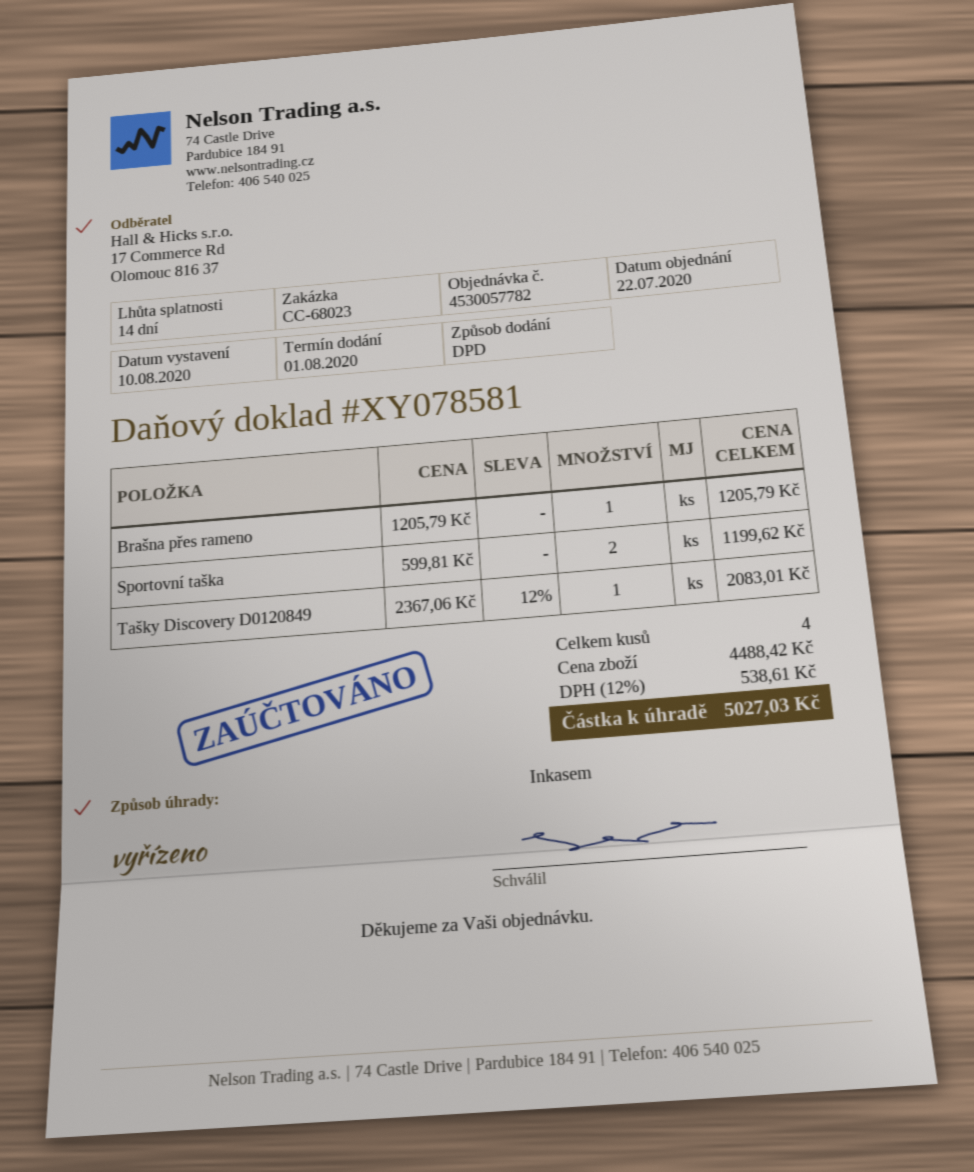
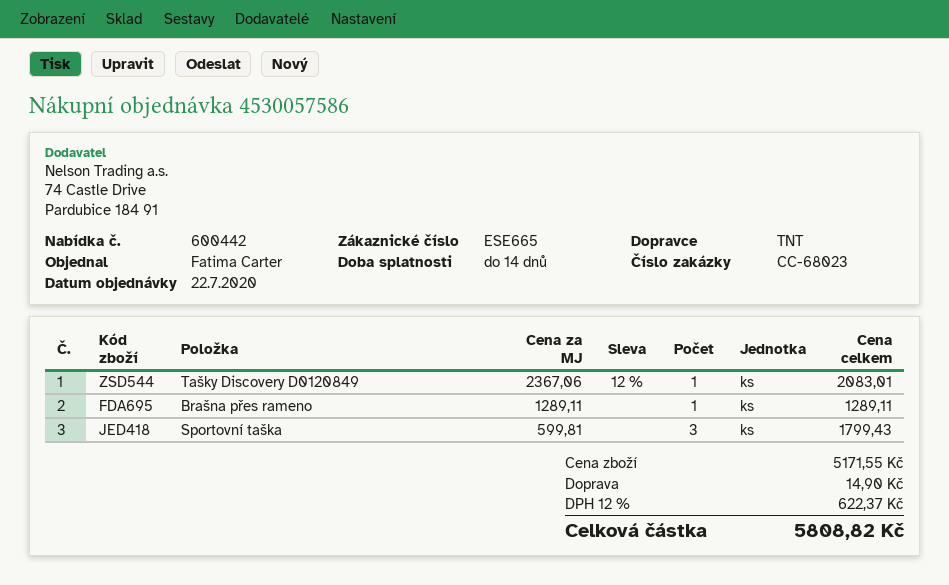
order number: 4530057782 -> 4530057586
shipping method: DPD -> TNT
Brašna přes rameno: 1 x 1205.79 = 1205.79 -> 1 x 1289.11 = 1289.11
Sportovní taška: 2 x 599.81 = 1199.62 -> 3 x 599.81 = 1799.43
subtotal: 4488.42 -> 5171.55
shipping: none -> 14.90
tax: 12% = 538.61 -> 12% = 622.37
total: 5027.03 -> 5808.82

